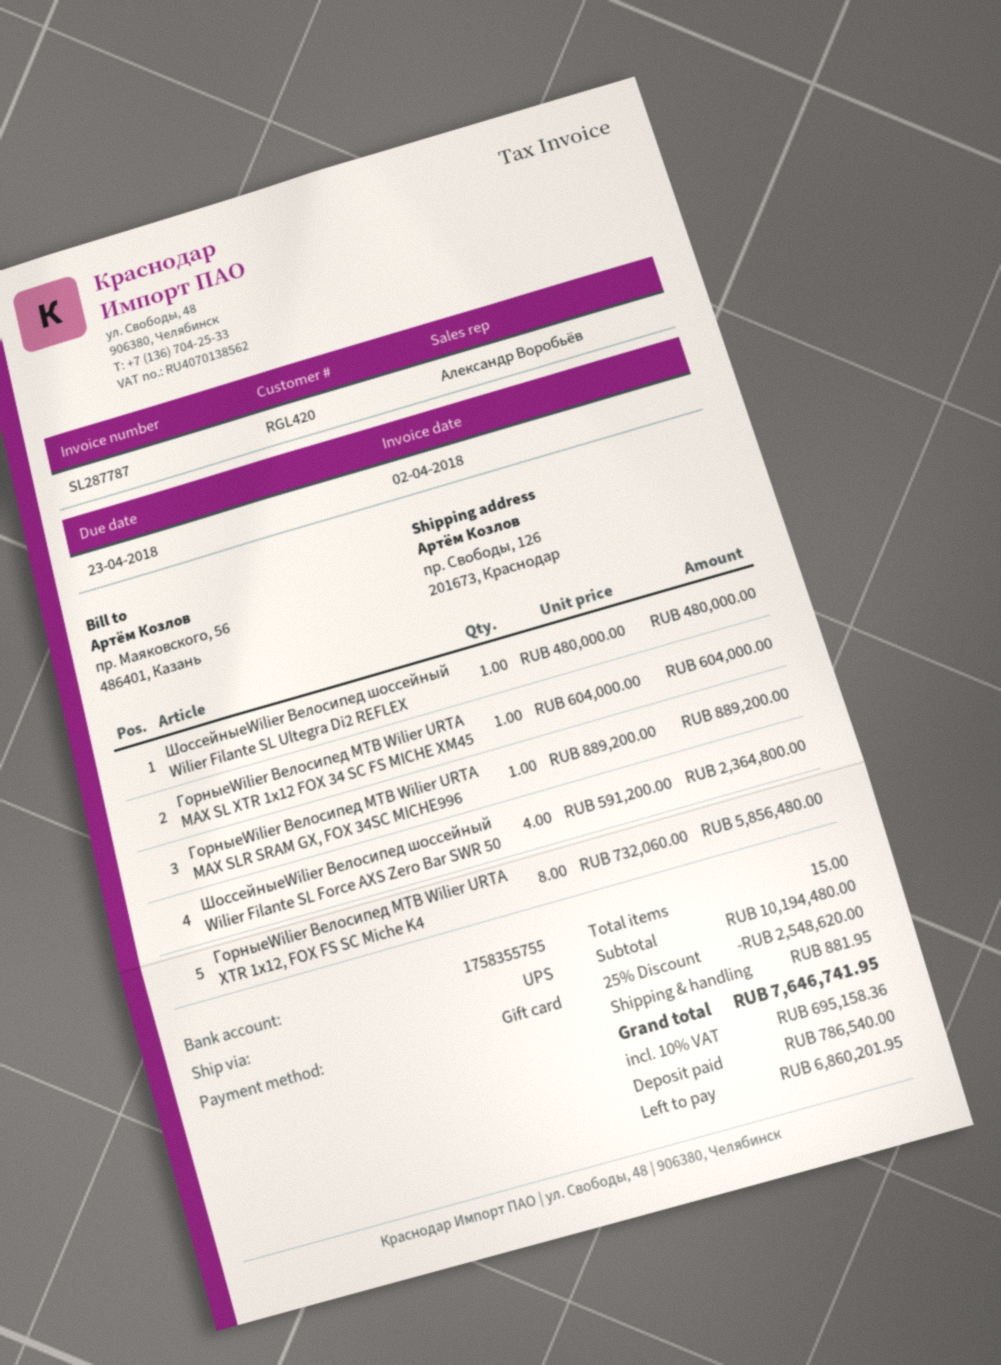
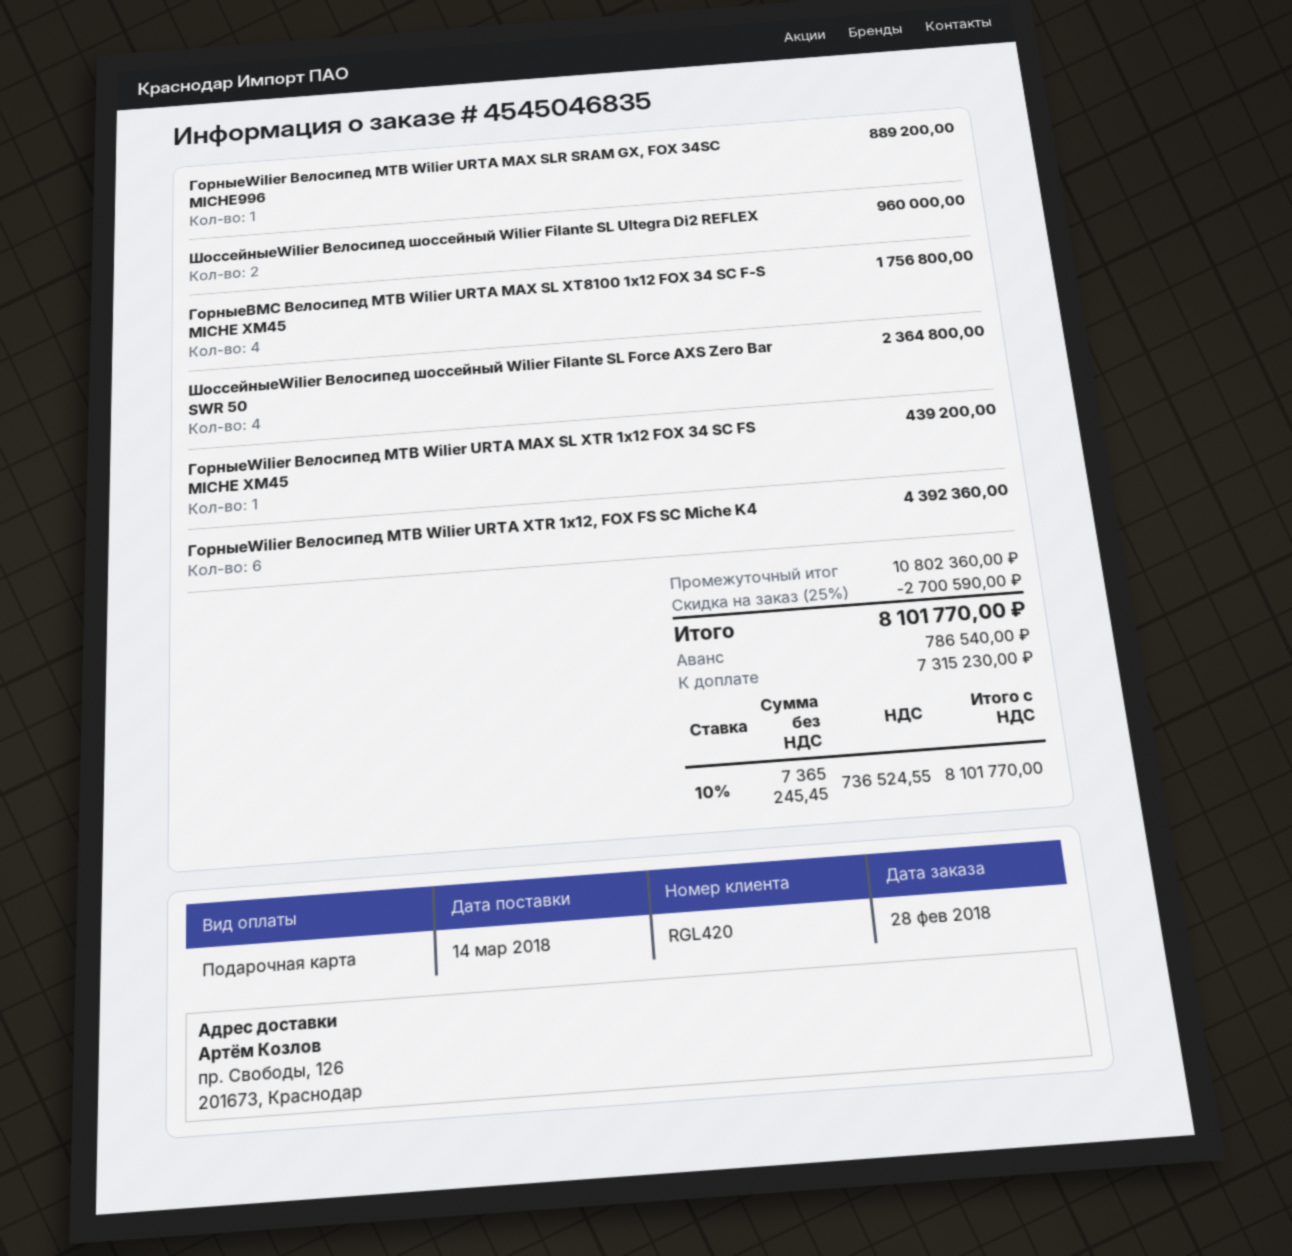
ШоссейныеWilier Велосипед шоссейный Wilier Filante SL Ultegra Di2 REFLEX: 1 for 480000.00 -> 2 for 960000.00
ГорныеWilier Велосипед MTB Wilier URTA MAX SL XTR 1x12 FOX 34 SC FS MICHE XM45: 1 for 604000.00 -> 1 for 439200.00
ГорныеWilier Велосипед MTB Wilier URTA XTR 1x12, FOX FS SC Miche K4: 8 for 5856480.00 -> 6 for 4392360.00
ГорныеBMC Велосипед MTB Wilier URTA MAX SL XT8100 1x12 FOX 34 SC F-S MICHE XM45: none -> 4 for 1756800.00
subtotal: 10194480.00 -> 10802360.00
discount: 25% = 2548620.00 -> 25% = 2700590.00
shipping: 881.95 -> none
tax: 10% = 695158.36 -> 10% = 736524.55
total: 7646741.95 -> 8101770.00
balance: 6860201.95 -> 7315230.00

